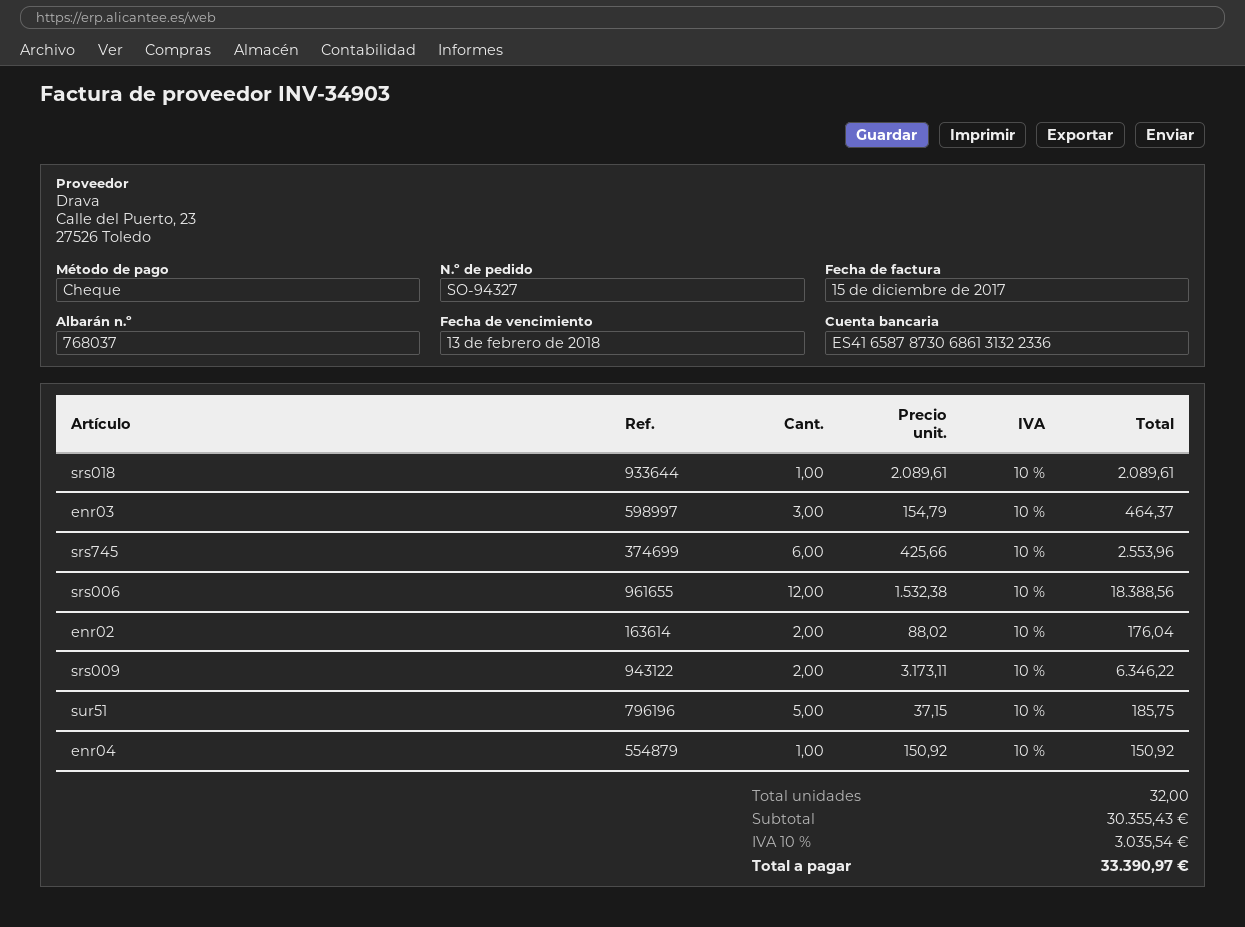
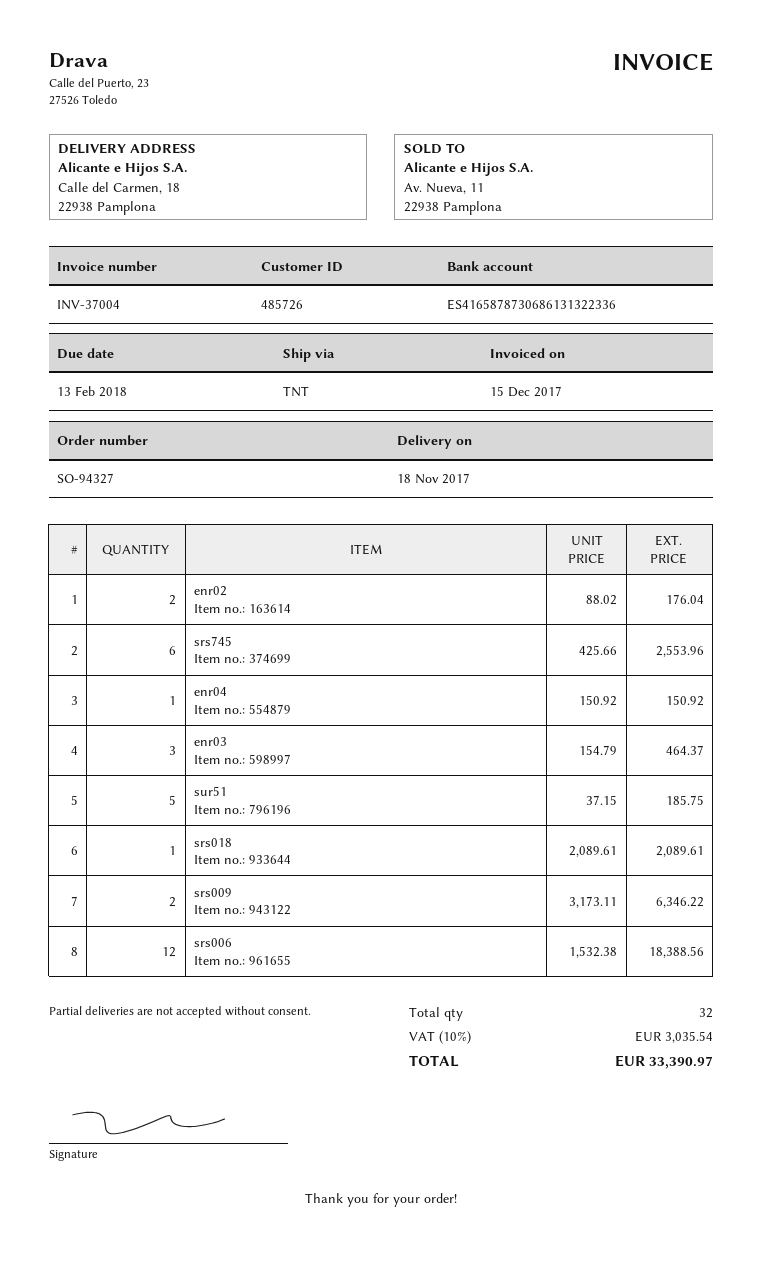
invoice number: INV-34903 -> INV-37004

